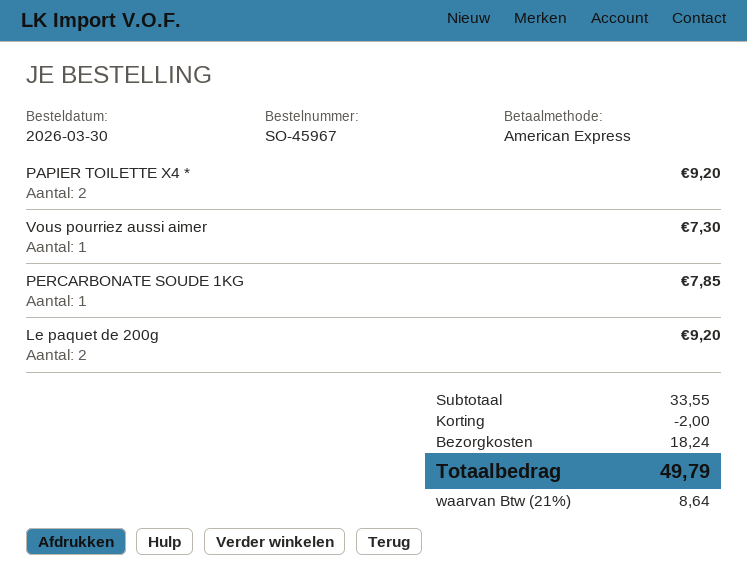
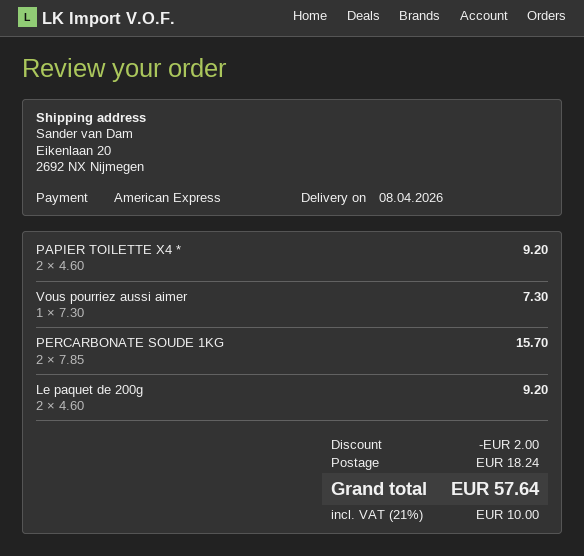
PERCARBONATE SOUDE 1KG: 1 for 7.85 -> 2 for 15.70
tax: 21% = 8.64 -> 21% = 10.00
total: 49.79 -> 57.64

